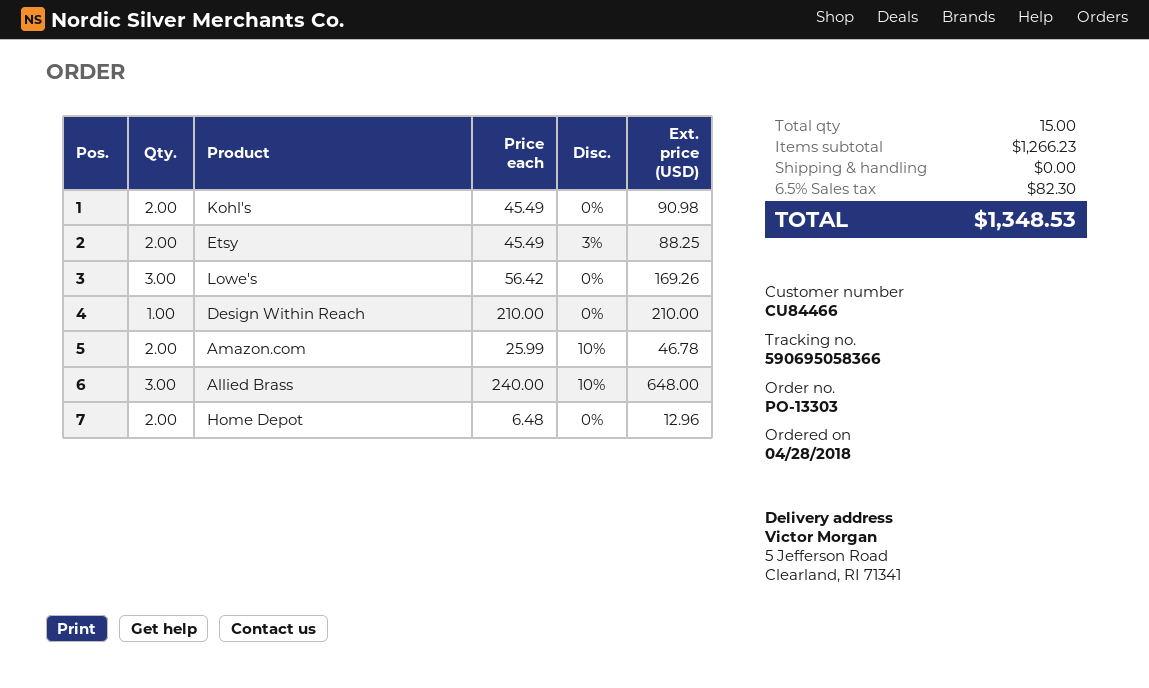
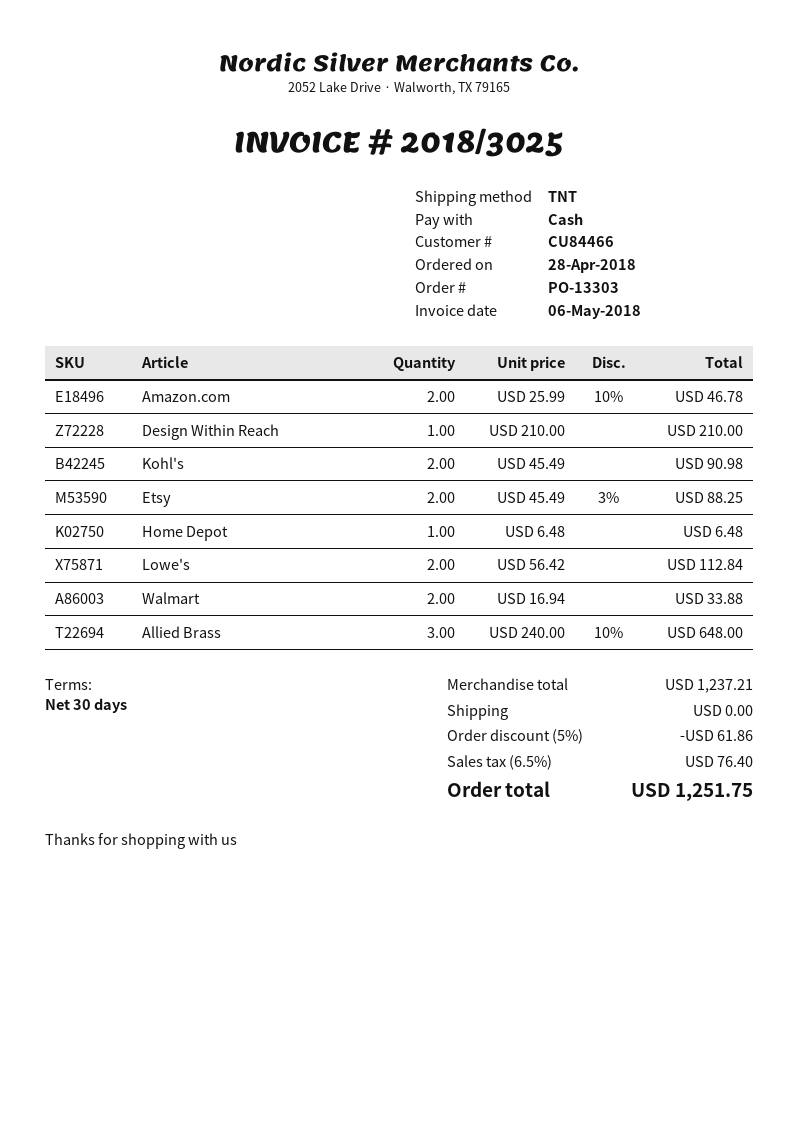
Lowe's: 3 x 56.42 = 169.26 -> 2 x 56.42 = 112.84
Home Depot: 2 x 6.48 = 12.96 -> 1 x 6.48 = 6.48
Walmart: none -> 2 x 16.94 = 33.88
subtotal: 1266.23 -> 1237.21
discount: none -> 5% = 61.86
tax: 6.5% = 82.30 -> 6.5% = 76.40
total: 1348.53 -> 1251.75

